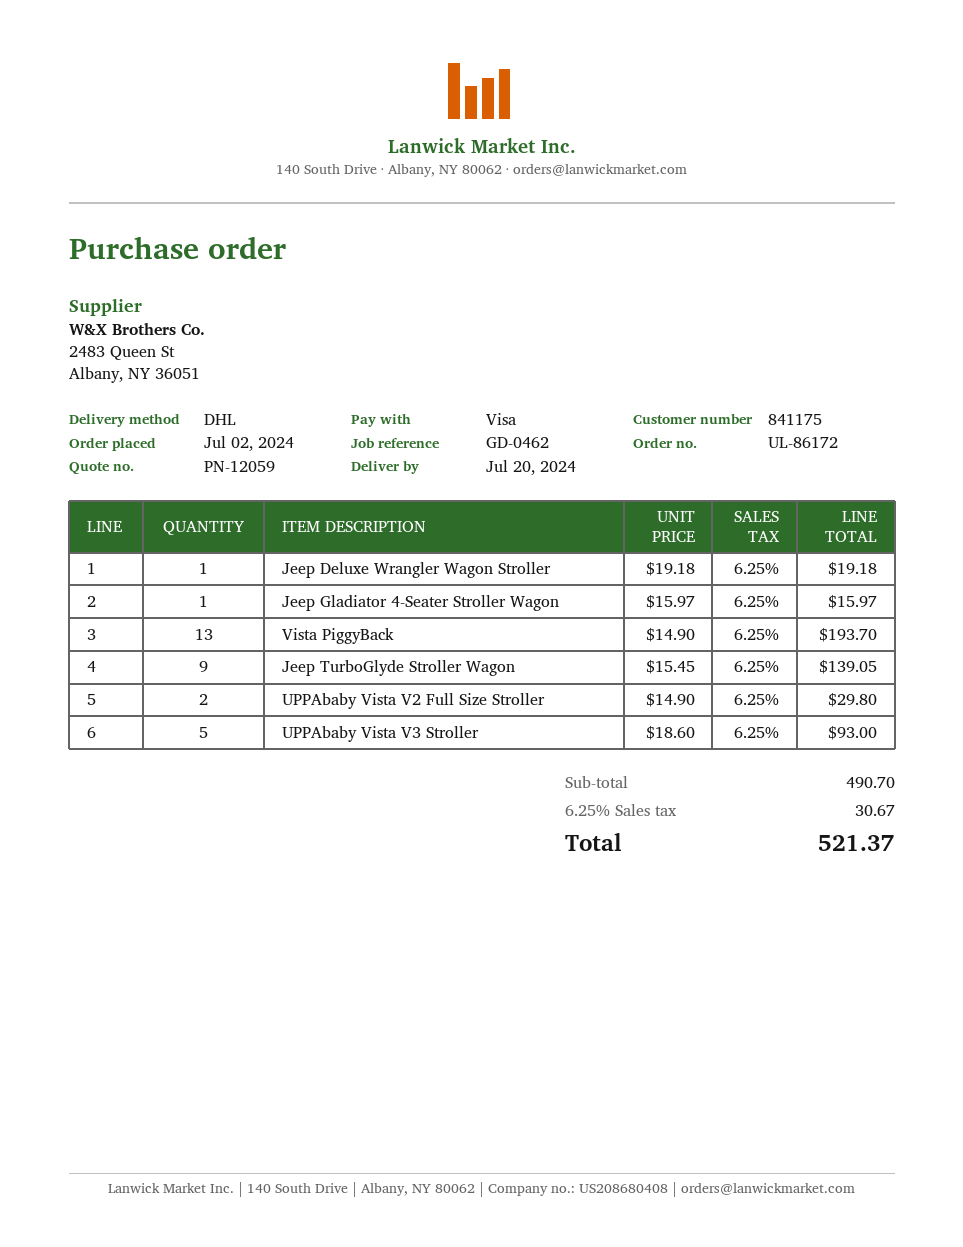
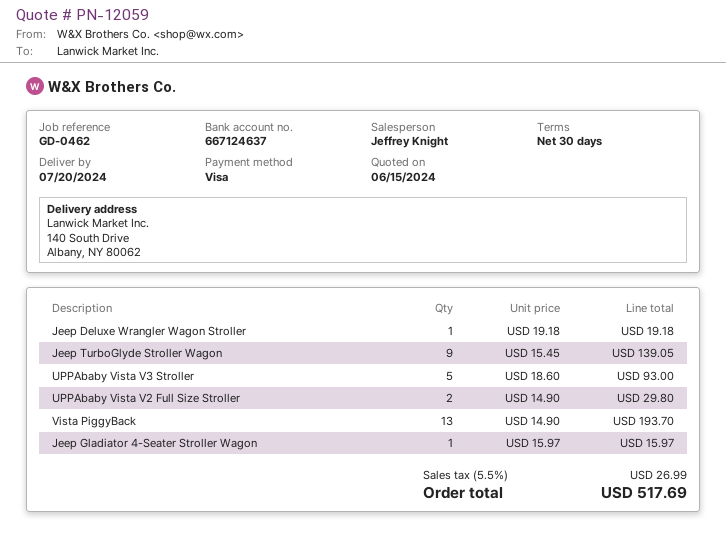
tax: 6.25% = 30.67 -> 5.5% = 26.99
total: 521.37 -> 517.69

